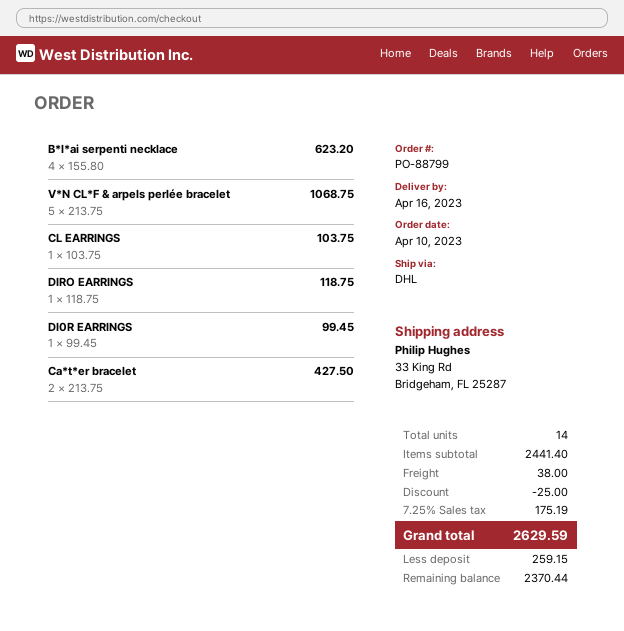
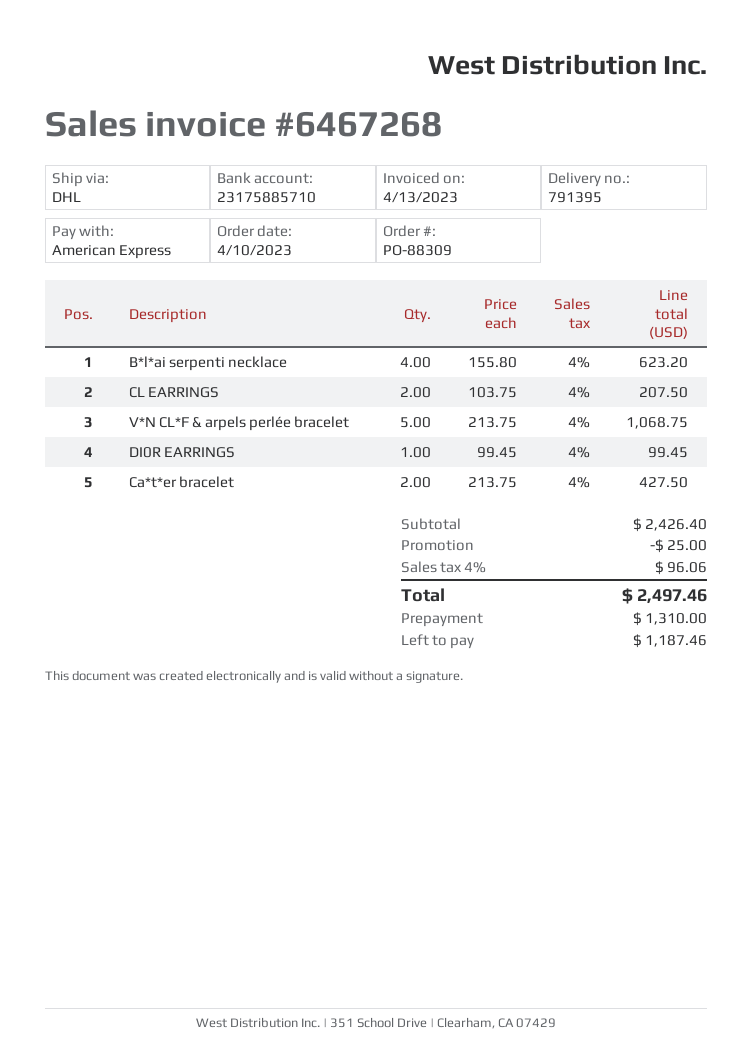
order number: PO-88799 -> PO-88309
CL EARRINGS: 1 x 103.75 = 103.75 -> 2 x 103.75 = 207.50
DIRO EARRINGS: 1 x 118.75 = 118.75 -> none
subtotal: 2441.40 -> 2426.40
shipping: 38.00 -> none
tax: 7.25% = 175.19 -> 4% = 96.06
total: 2629.59 -> 2497.46
deposit: 259.15 -> 1310.00
balance: 2370.44 -> 1187.46

